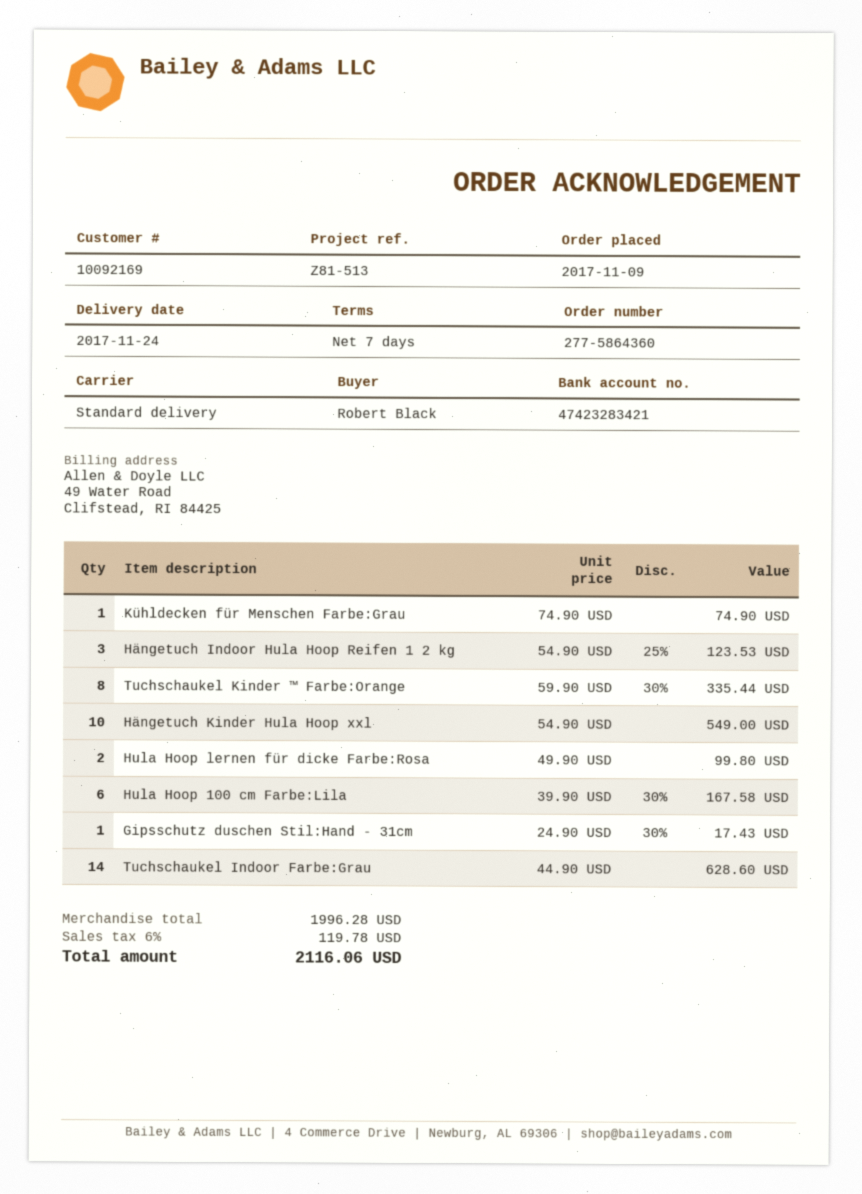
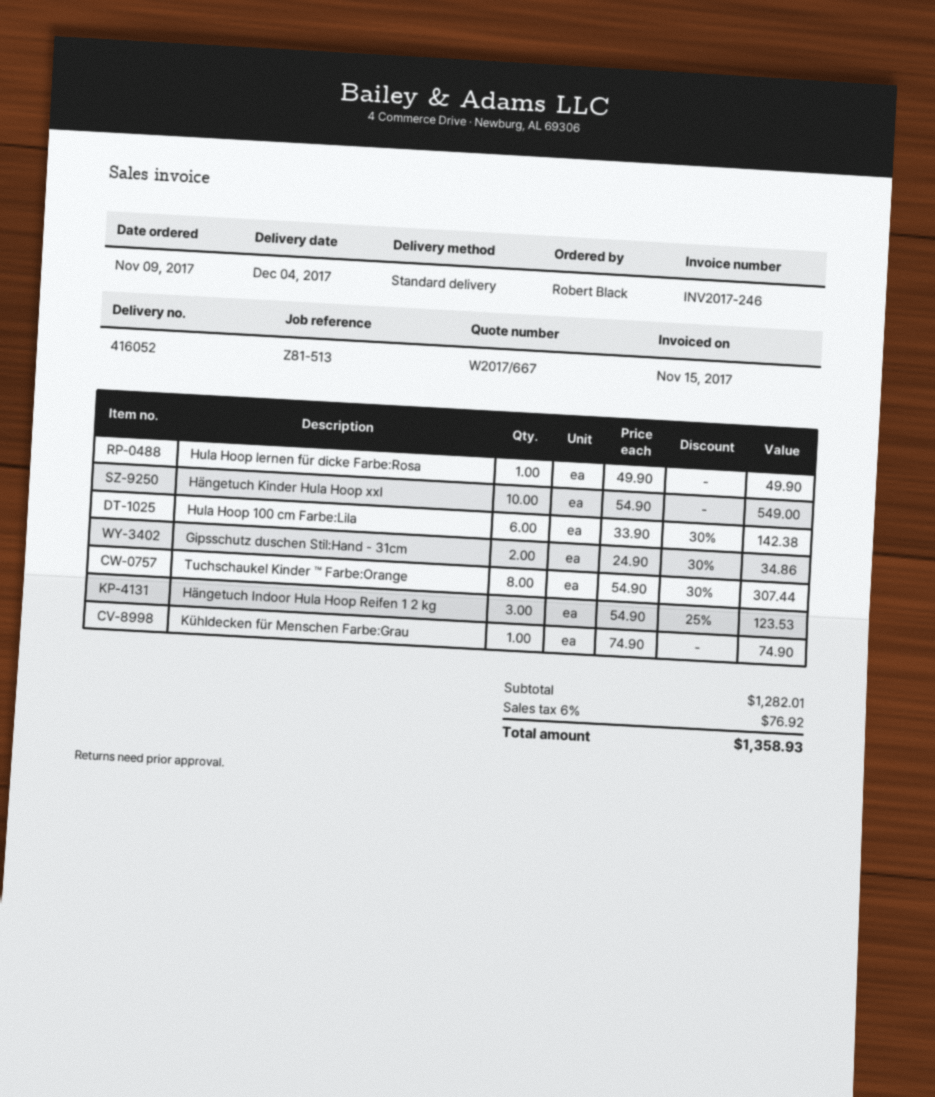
delivery date: 2017-11-24 -> 2017-12-04
Tuchschaukel Kinder ™ Farbe:Orange: 8 x 59.90 - 30% = 335.44 -> 8 x 54.90 - 30% = 307.44
Hula Hoop lernen für dicke Farbe:Rosa: 2 x 49.90 = 99.80 -> 1 x 49.90 = 49.90
Hula Hoop 100 cm Farbe:Lila: 6 x 39.90 - 30% = 167.58 -> 6 x 33.90 - 30% = 142.38
Gipsschutz duschen Stil:Hand - 31cm: 1 x 24.90 - 30% = 17.43 -> 2 x 24.90 - 30% = 34.86
Tuchschaukel Indoor Farbe:Grau: 14 x 44.90 = 628.60 -> none
subtotal: 1996.28 -> 1282.01
tax: 6% = 119.78 -> 6% = 76.92
total: 2116.06 -> 1358.93

